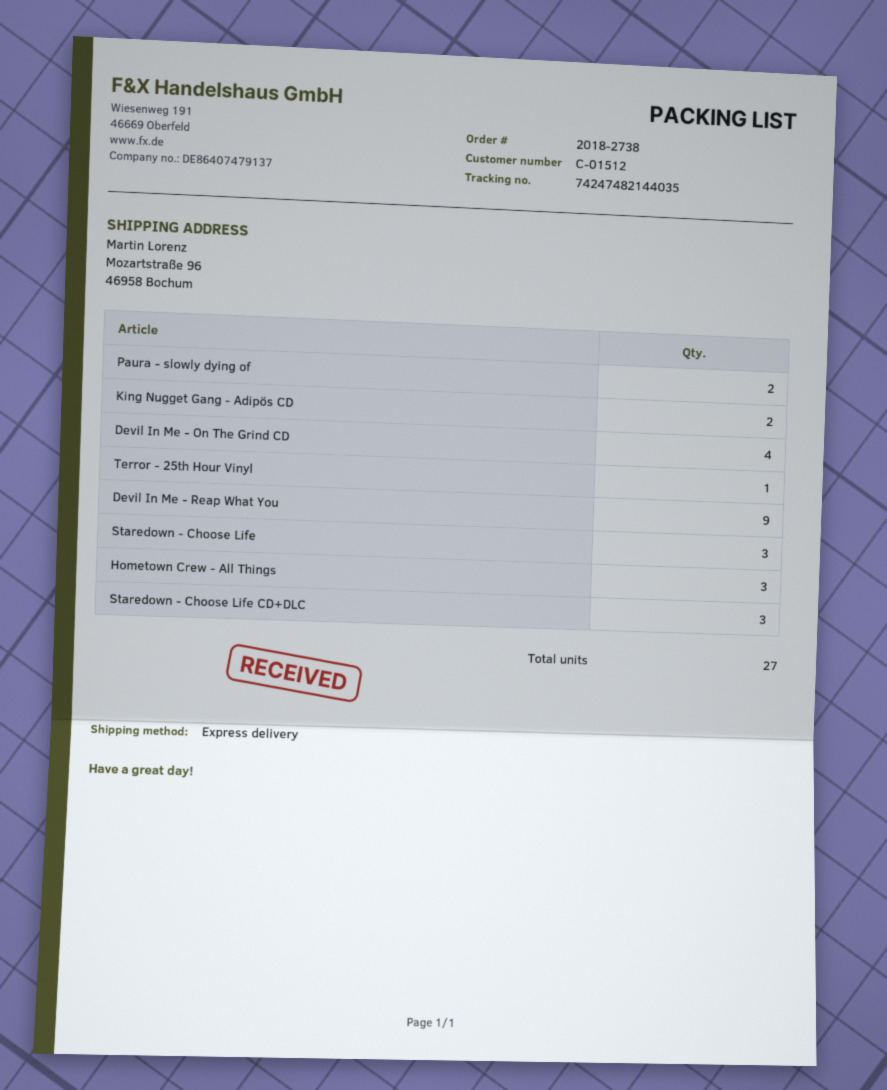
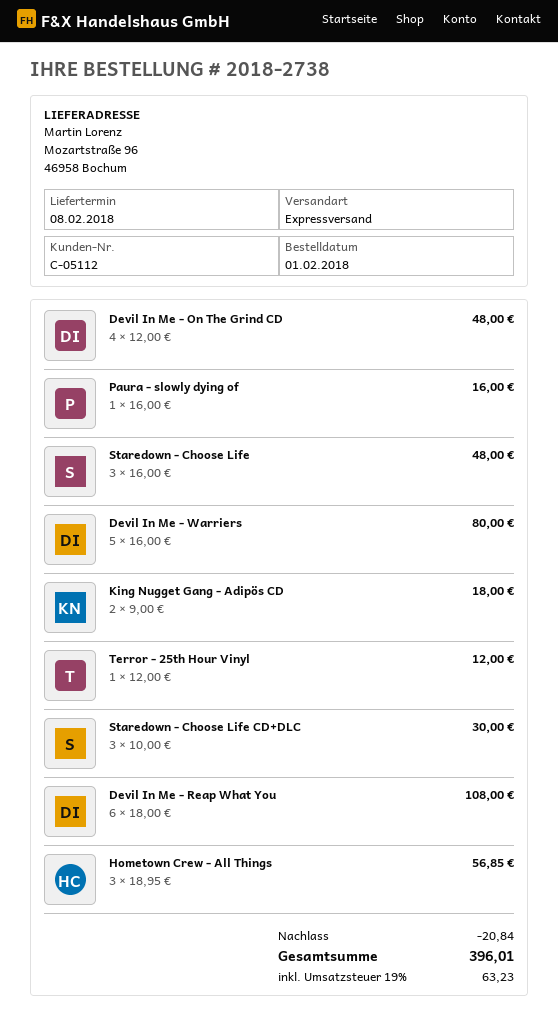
customer number: C-01512 -> C-05112
Paura - slowly dying of: 2 -> 1
Devil In Me - Reap What You: 9 -> 6
Devil In Me - Warriers: none -> 5

